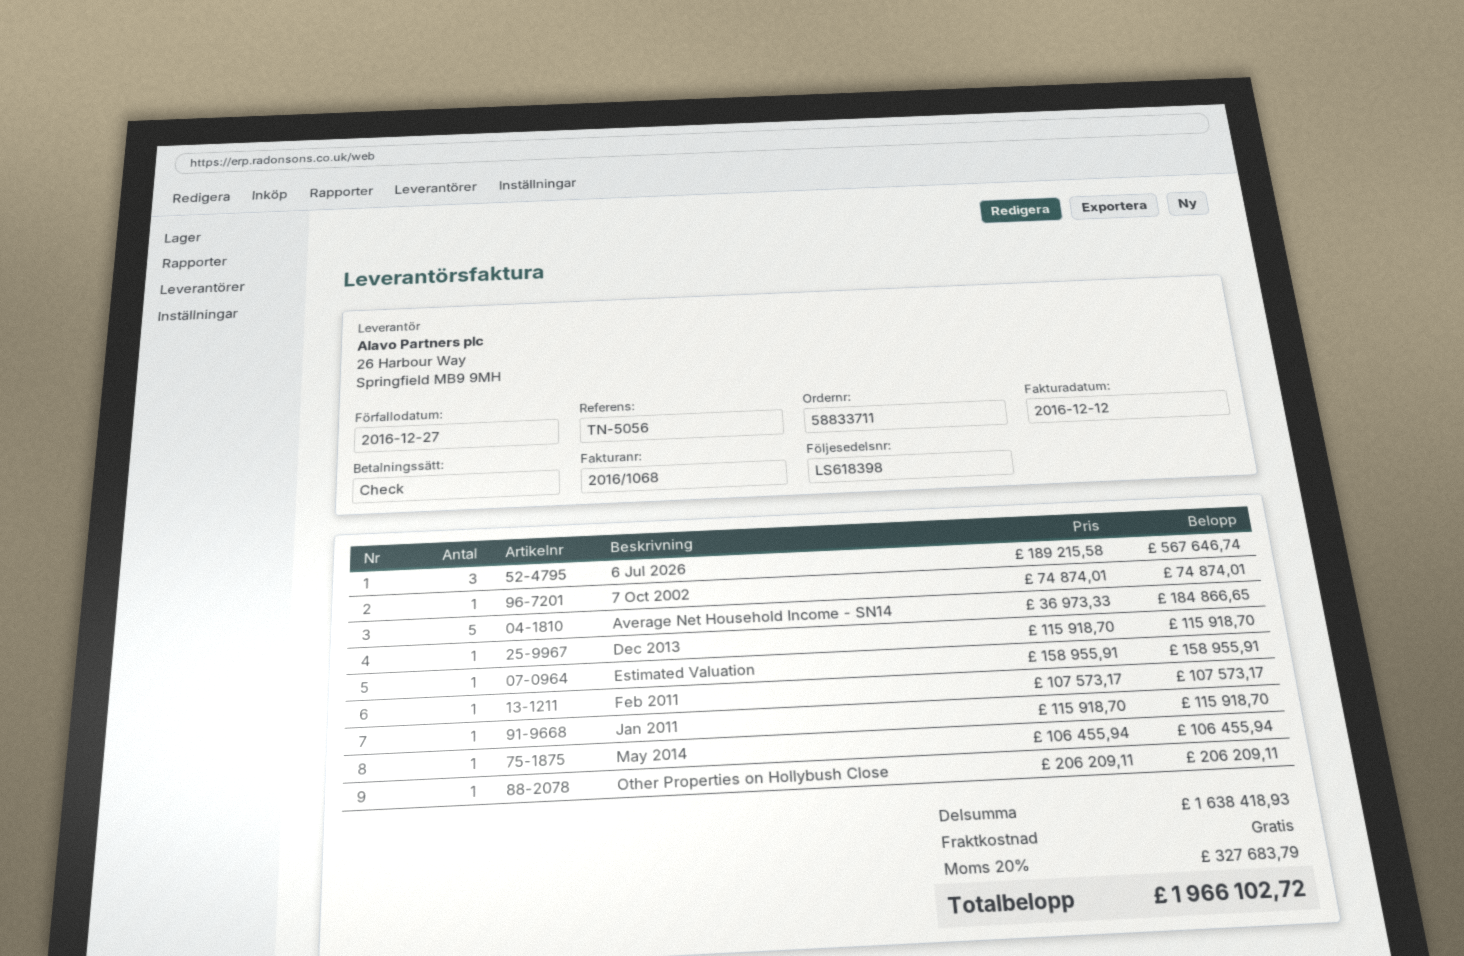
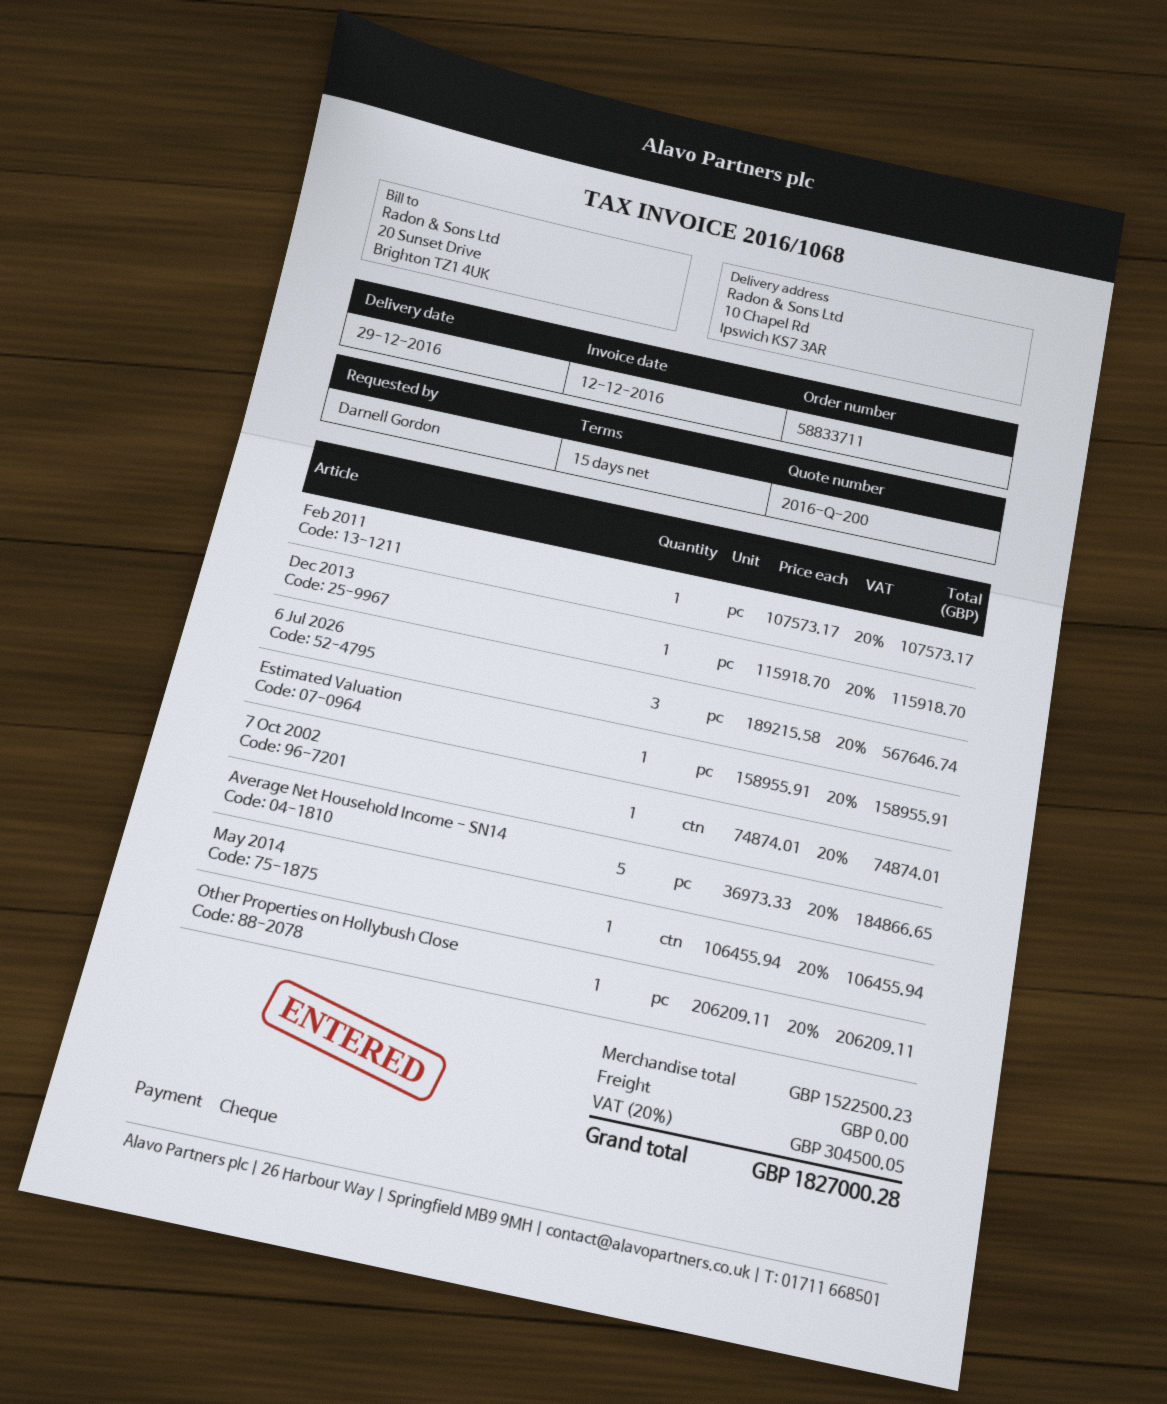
Jan 2011: 1 x 115918.70 = 115918.70 -> none
subtotal: 1638418.93 -> 1522500.23
tax: 20% = 327683.79 -> 20% = 304500.05
total: 1966102.72 -> 1827000.28

